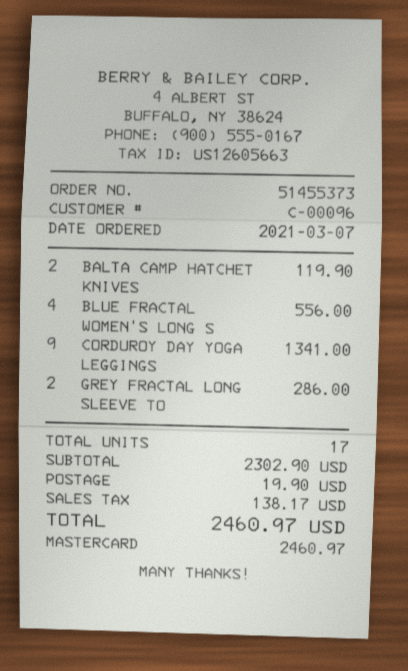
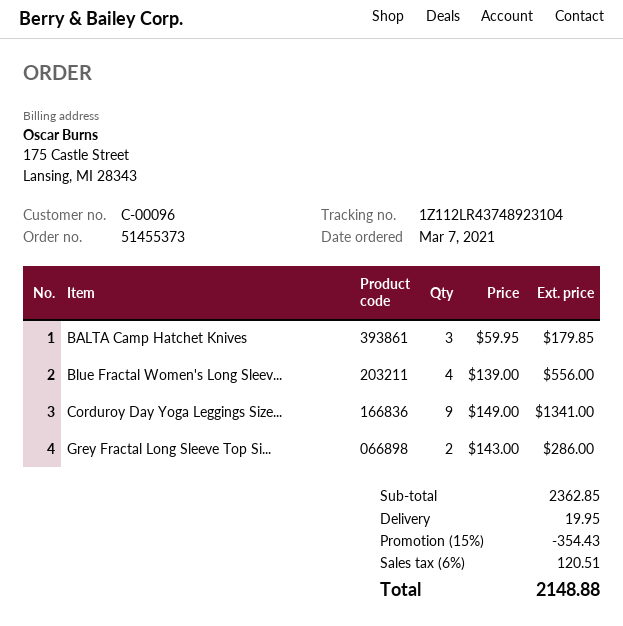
BALTA CAMP HATCHET KNIVES: 2 for 119.90 -> 3 for 179.85
subtotal: 2302.90 -> 2362.85
discount: none -> 15% = 354.43
shipping: 19.90 -> 19.95
tax: 138.17 -> 120.51
total: 2460.97 -> 2148.88

